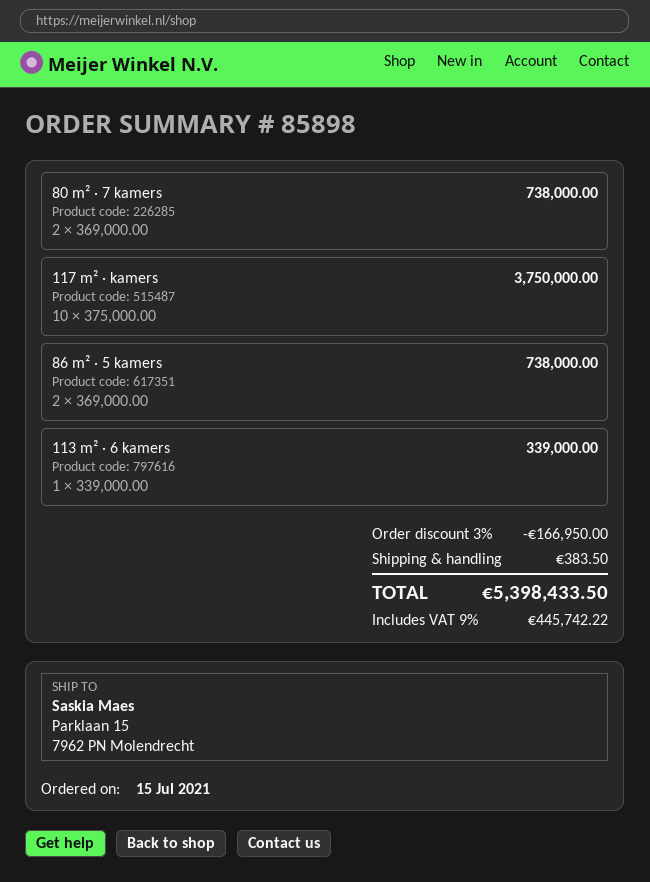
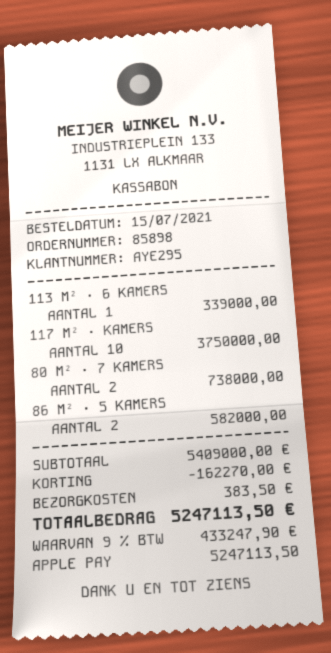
86 m² · 5 kamers: 2 for 738000.00 -> 2 for 582000.00
discount: 166950.00 -> 162270.00
tax: 9% = 445742.22 -> 9% = 433247.90
total: 5398433.50 -> 5247113.50

